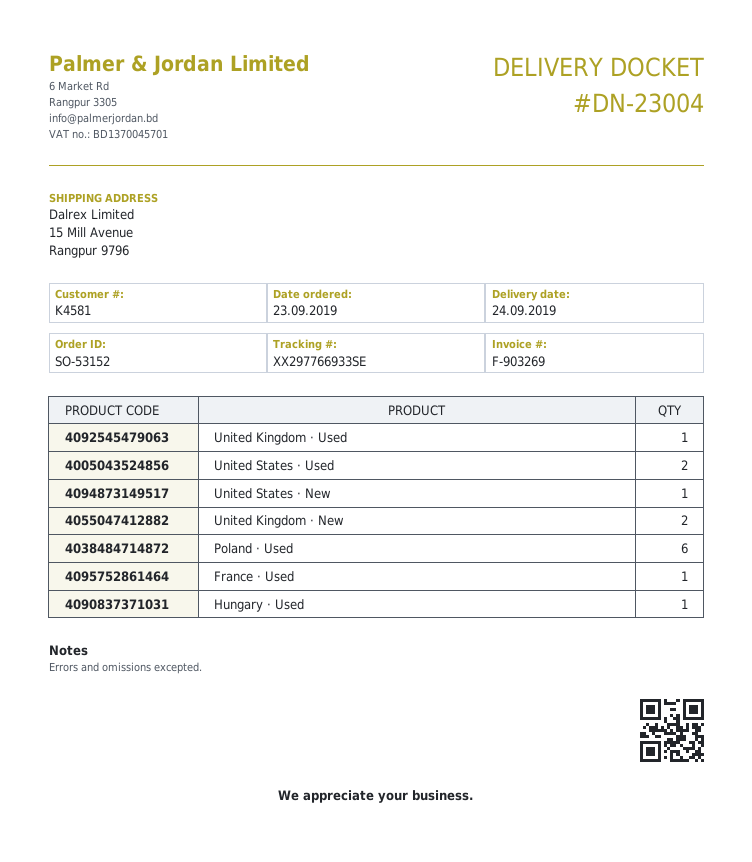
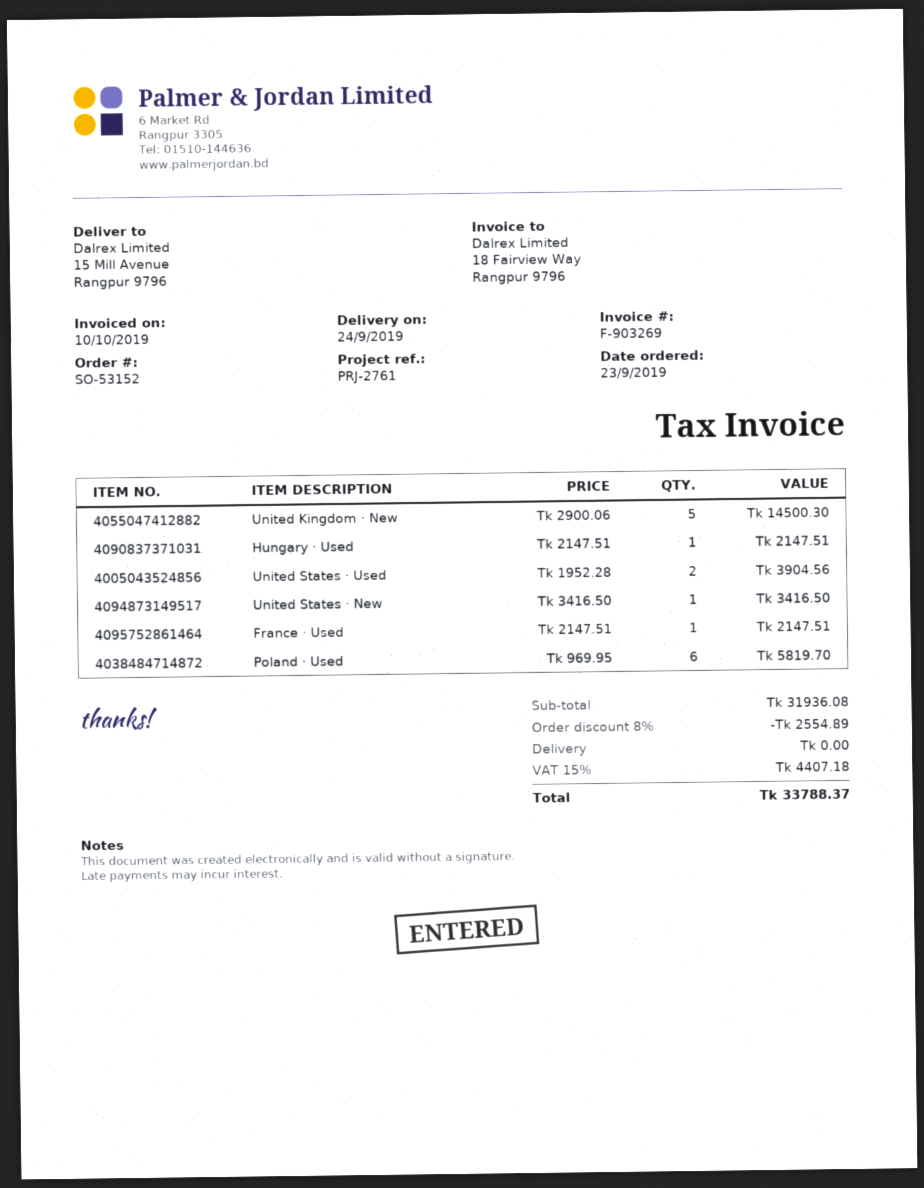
United Kingdom · Used: 1 -> none
United Kingdom · New: 2 -> 5

